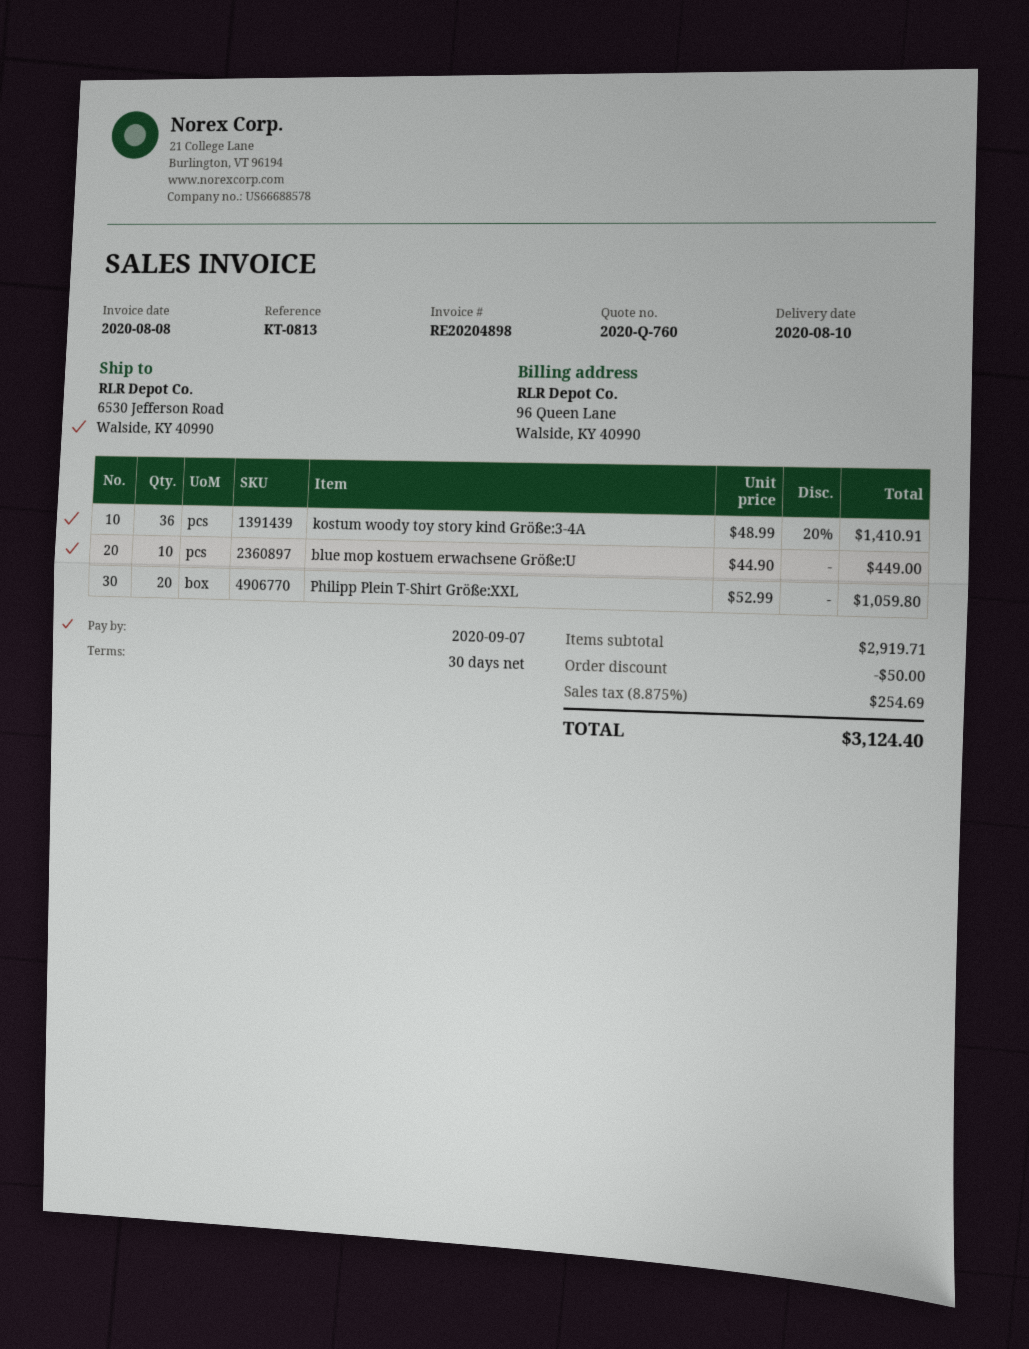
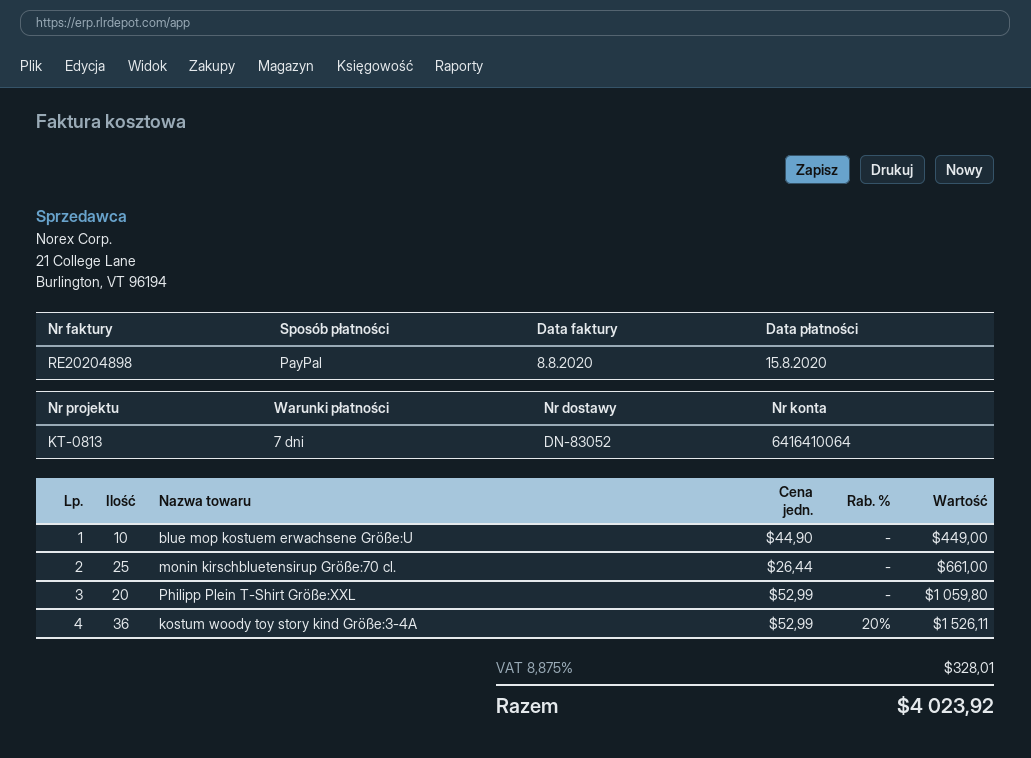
payment terms: 30 days -> 7 days
due date: 2020-09-07 -> 2020-08-15
kostum woody toy story kind Größe:3-4A: 36 x 48.99 - 20% = 1410.91 -> 36 x 52.99 - 20% = 1526.11
monin kirschbluetensirup Größe:70 cl.: none -> 25 x 26.44 = 661.00
discount: 50.00 -> none
tax: 8.875% = 254.69 -> 8.875% = 328.01
total: 3124.40 -> 4023.92

